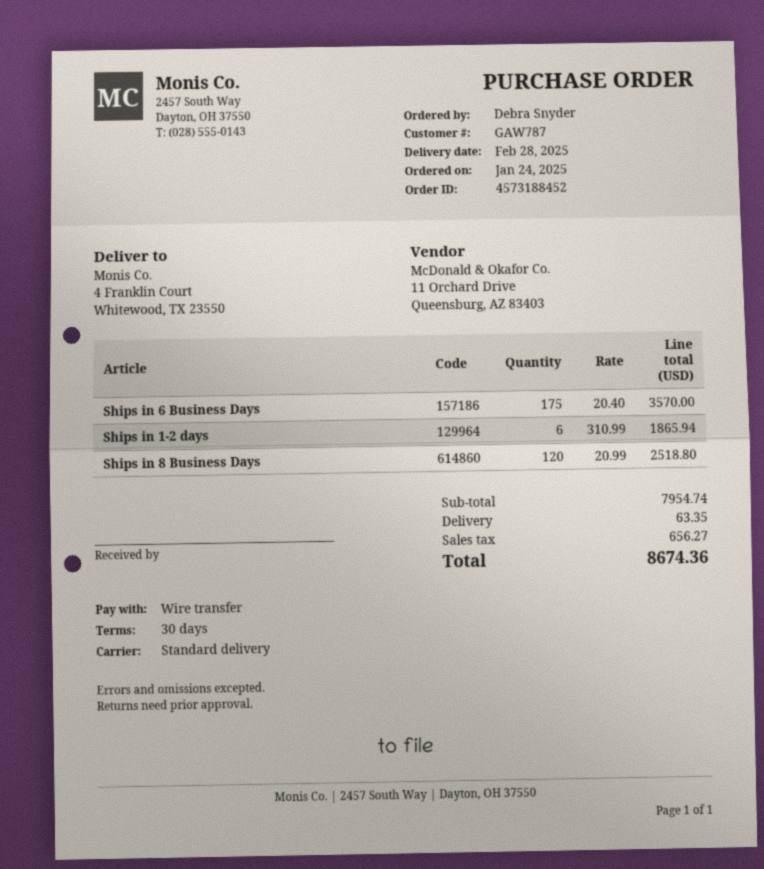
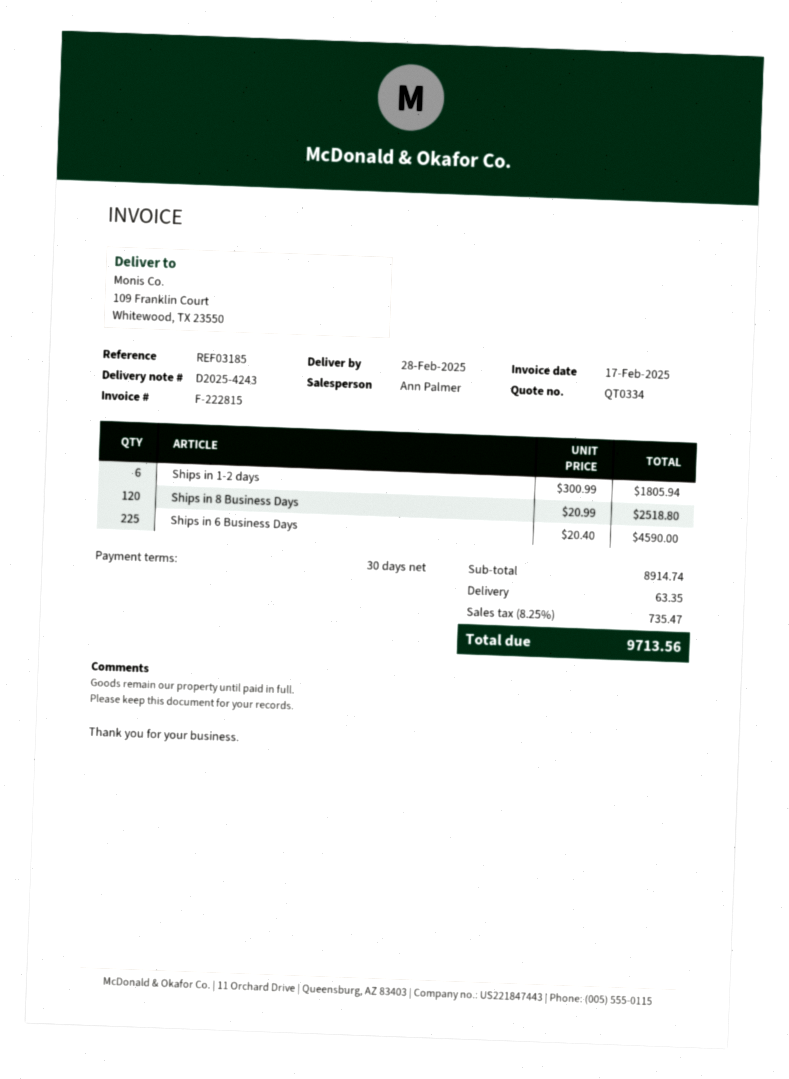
ship to: 4 Franklin Court, Whitewood, TX 23550 -> 109 Franklin Court, Whitewood, TX 23550
Ships in 6 Business Days: 175 x 20.40 = 3570.00 -> 225 x 20.40 = 4590.00
Ships in 1-2 days: 6 x 310.99 = 1865.94 -> 6 x 300.99 = 1805.94
subtotal: 7954.74 -> 8914.74
tax: 656.27 -> 735.47
total: 8674.36 -> 9713.56

